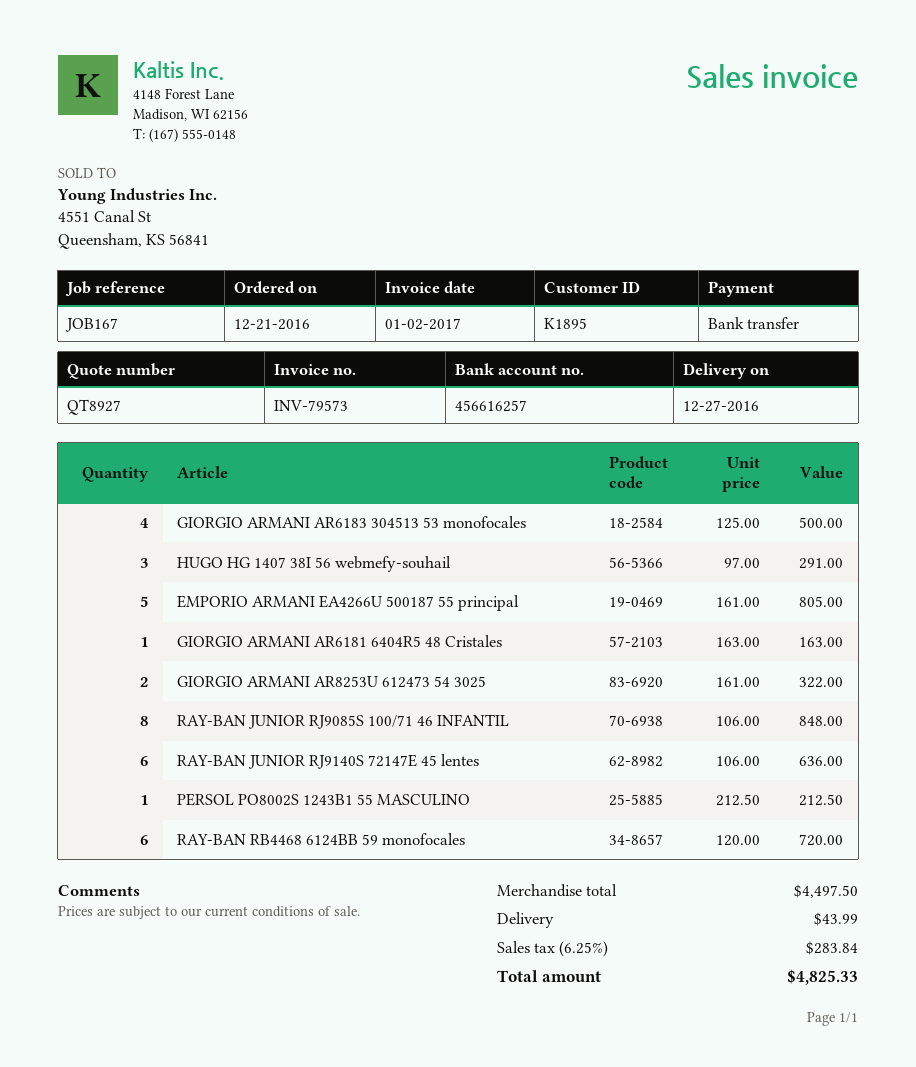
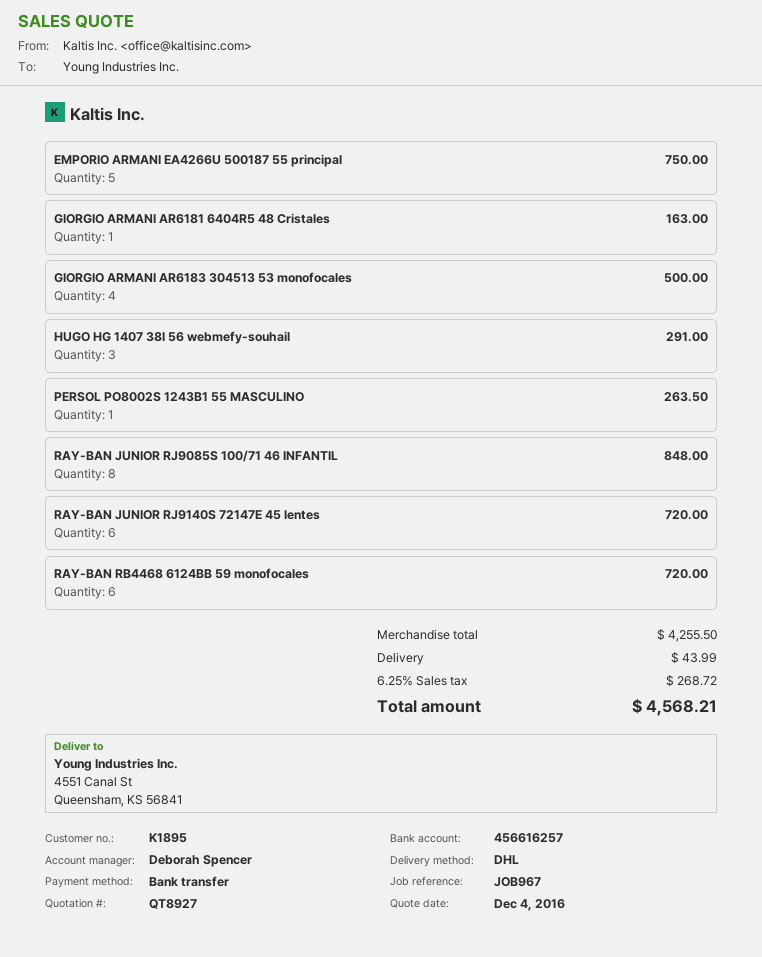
reference: JOB167 -> JOB967
EMPORIO ARMANI EA4266U 500187 55 principal: 5 for 805.00 -> 5 for 750.00
GIORGIO ARMANI AR8253U 612473 54 3025: 2 for 322.00 -> none
RAY-BAN JUNIOR RJ9140S 72147E 45 lentes: 6 for 636.00 -> 6 for 720.00
PERSOL PO8002S 1243B1 55 MASCULINO: 1 for 212.50 -> 1 for 263.50
subtotal: 4497.50 -> 4255.50
tax: 6.25% = 283.84 -> 6.25% = 268.72
total: 4825.33 -> 4568.21

